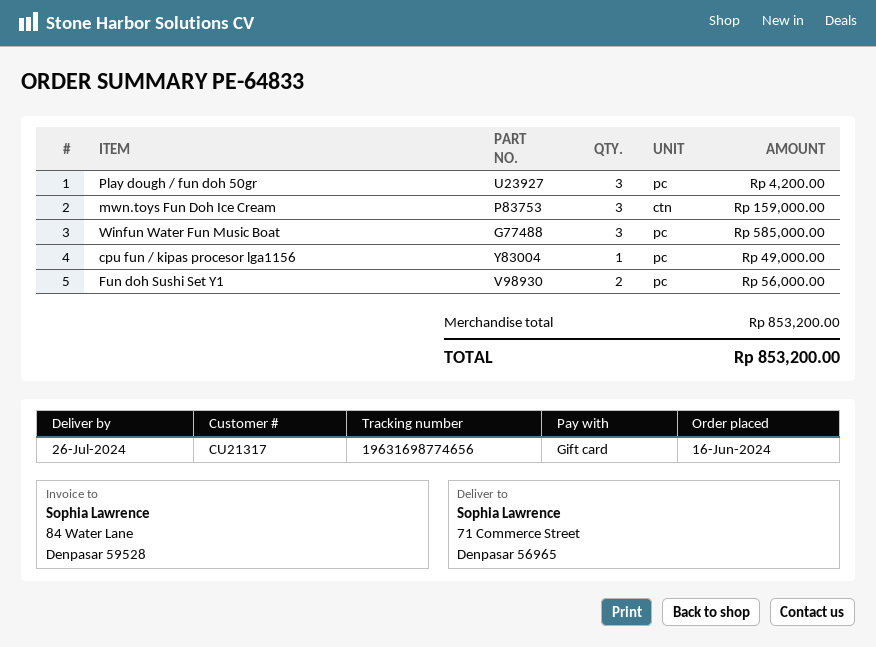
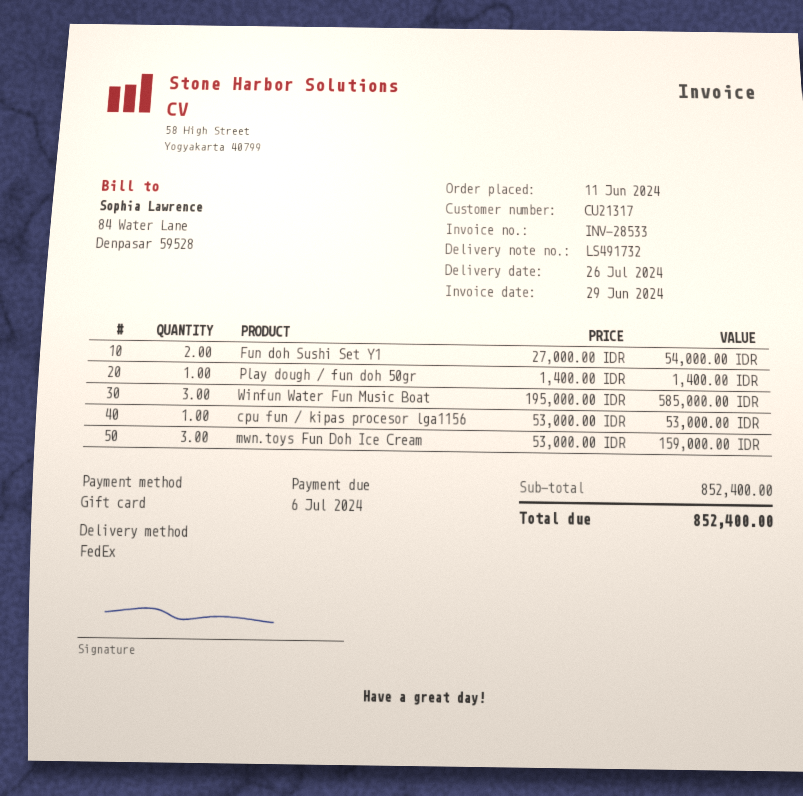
order date: 2024-06-16 -> 2024-06-11
Play dough / fun doh 50gr: 3 for 4200.00 -> 1 for 1400.00
cpu fun / kipas procesor lga1156: 1 for 49000.00 -> 1 for 53000.00
Fun doh Sushi Set Y1: 2 for 56000.00 -> 2 for 54000.00
subtotal: 853200.00 -> 852400.00
total: 853200.00 -> 852400.00

